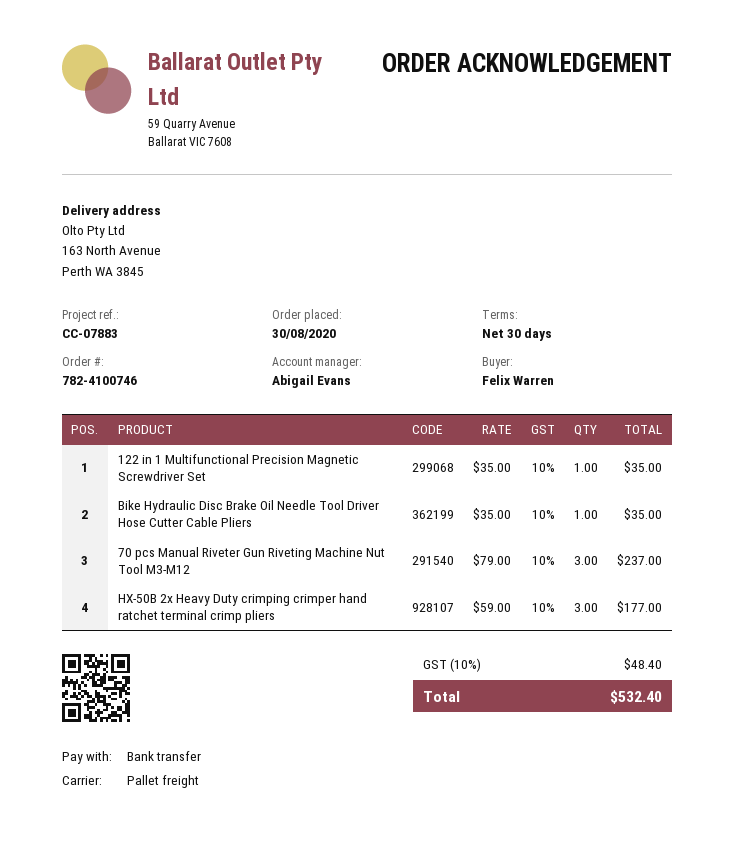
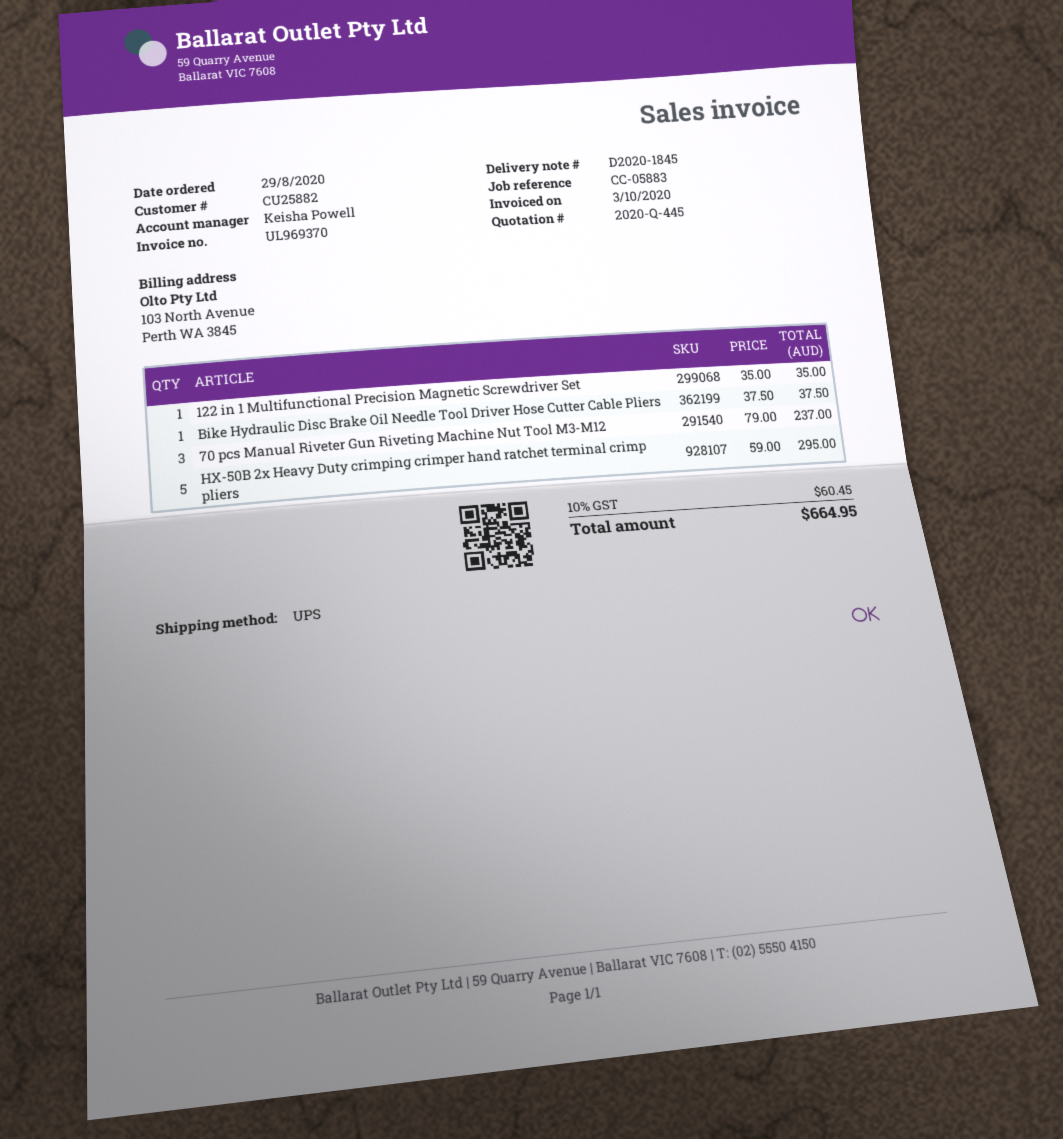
order date: 2020-08-30 -> 2020-08-29
reference: CC-07883 -> CC-05883
sales rep: Abigail Evans -> Keisha Powell
shipping method: pallet freight -> UPS
Bike Hydraulic Disc Brake Oil Needle Tool Driver Hose Cutter Cable Pliers: 1 x 35.00 = 35.00 -> 1 x 37.50 = 37.50
HX-50B 2x Heavy Duty crimping crimper hand ratchet terminal crimp pliers: 3 x 59.00 = 177.00 -> 5 x 59.00 = 295.00
tax: 10% = 48.40 -> 10% = 60.45
total: 532.40 -> 664.95

